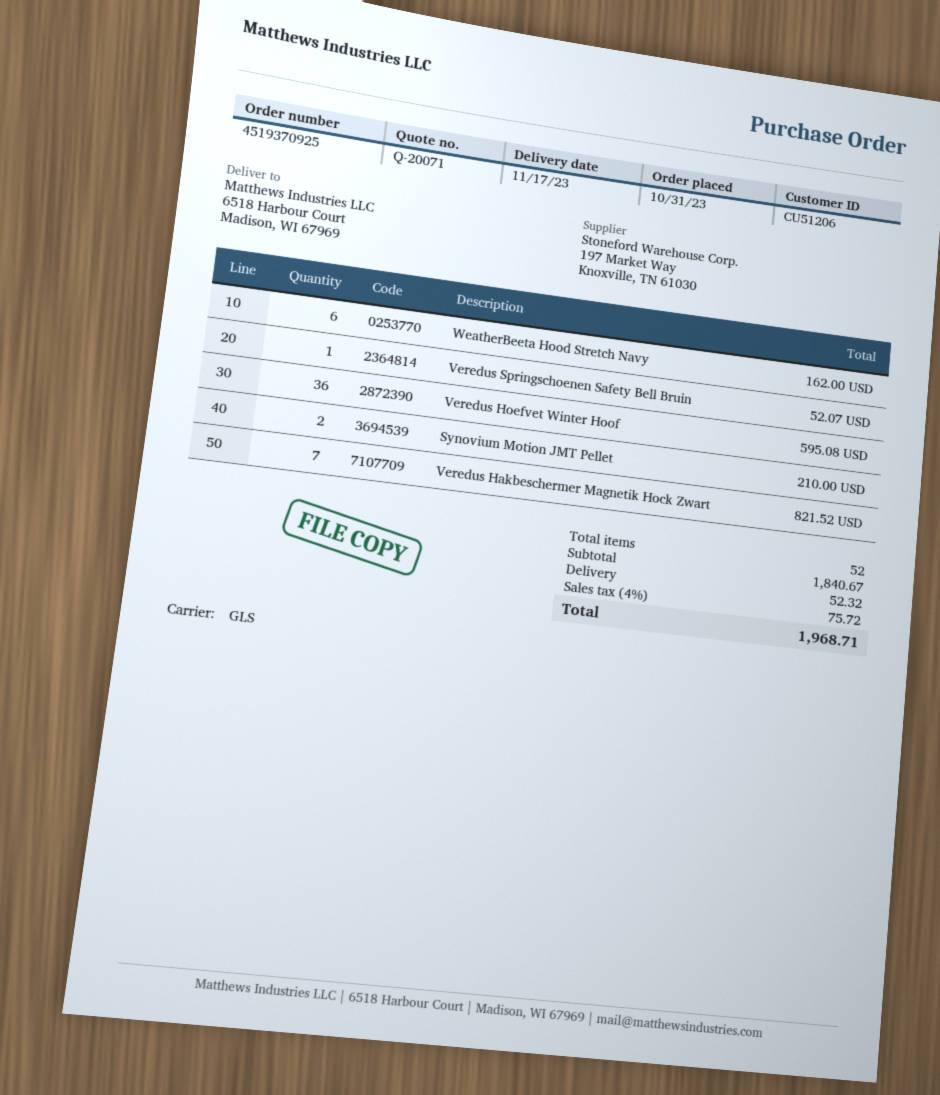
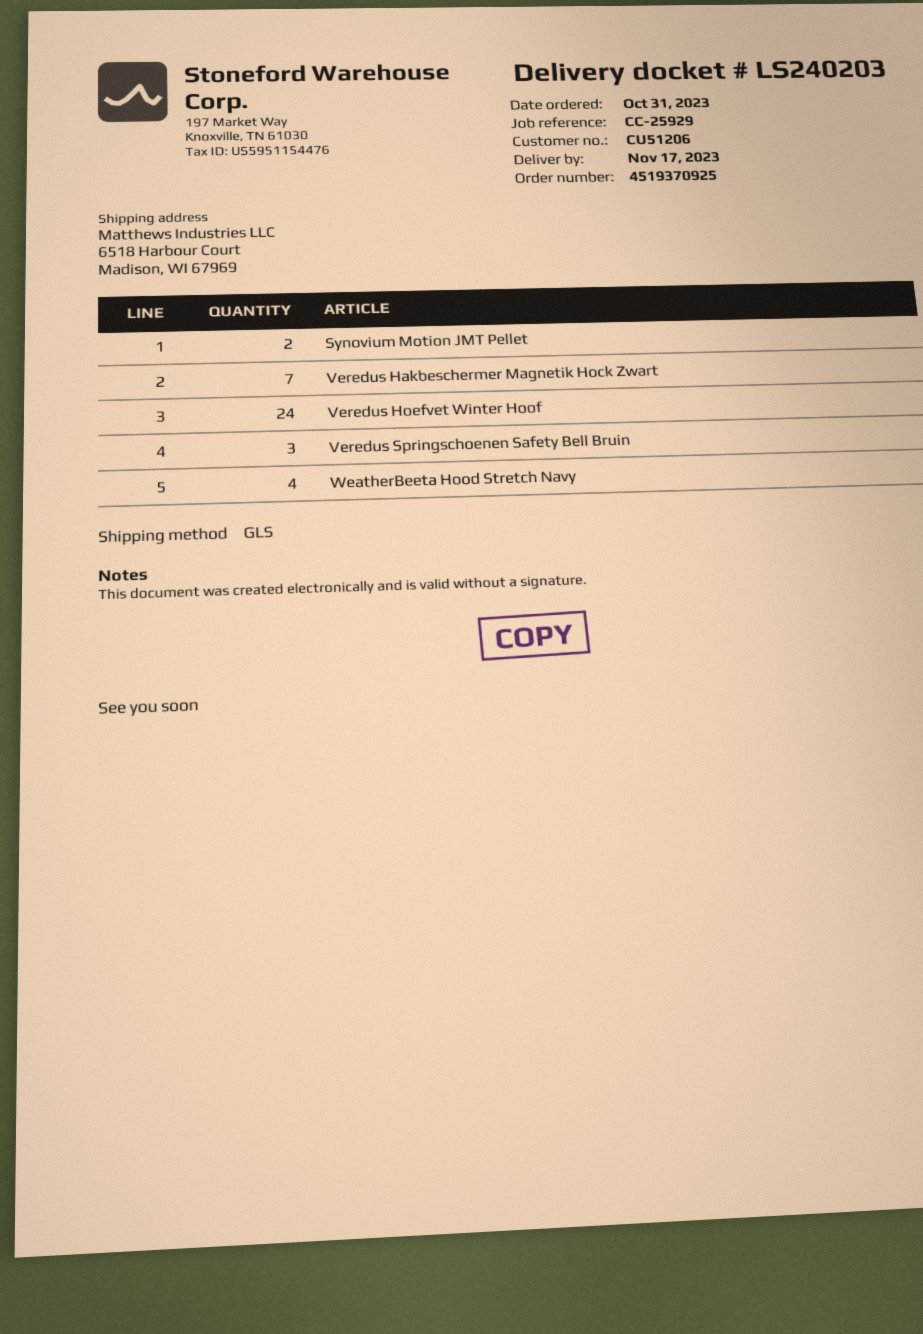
WeatherBeeta Hood Stretch Navy: 6 -> 4
Veredus Springschoenen Safety Bell Bruin: 1 -> 3
Veredus Hoefvet Winter Hoof: 36 -> 24

